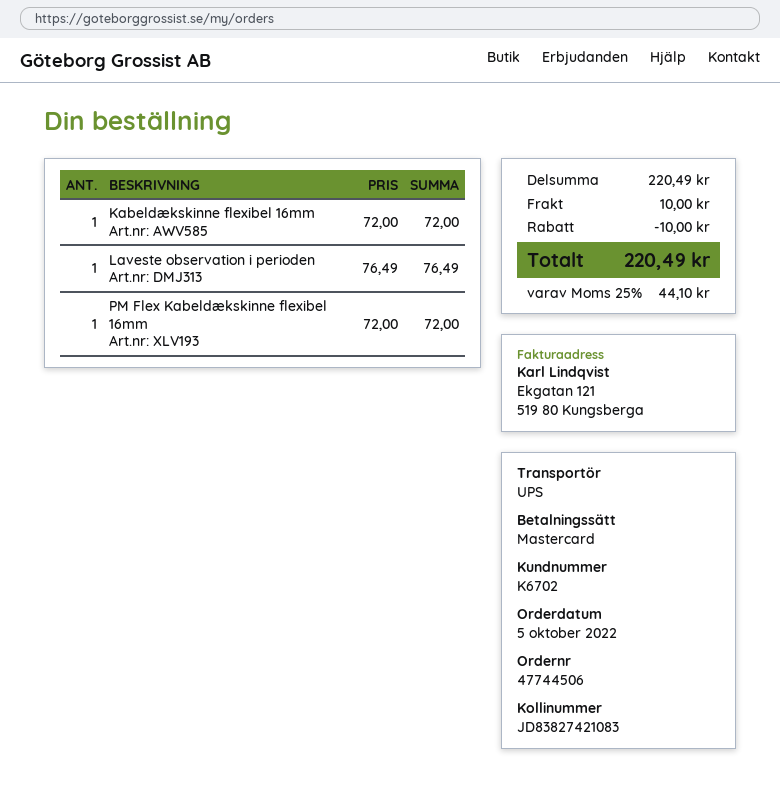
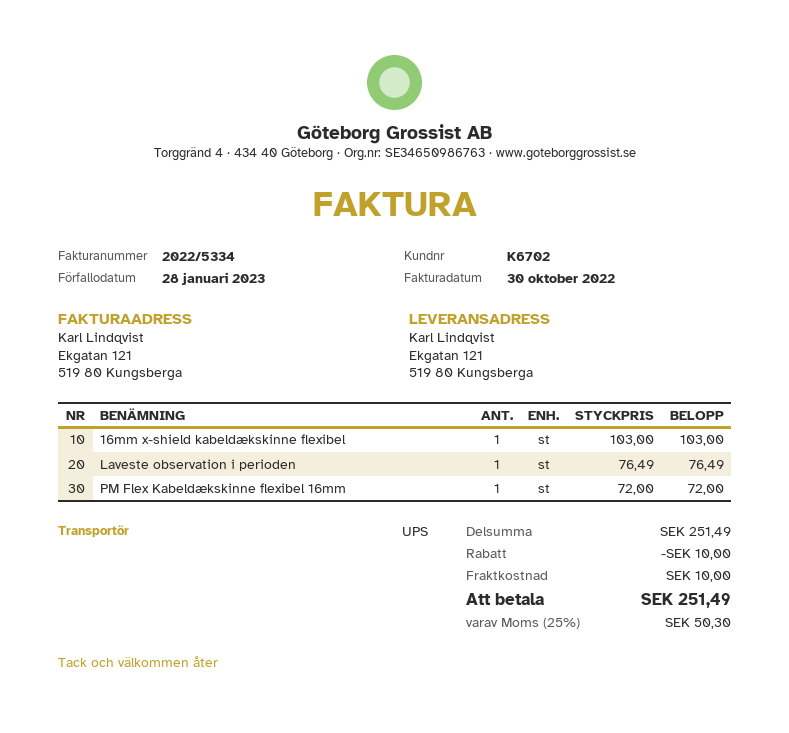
Kabeldækskinne flexibel 16mm: 1 x 72.00 = 72.00 -> none
16mm x-shield kabeldækskinne flexibel: none -> 1 x 103.00 = 103.00
subtotal: 220.49 -> 251.49
tax: 25% = 44.10 -> 25% = 50.30
total: 220.49 -> 251.49

